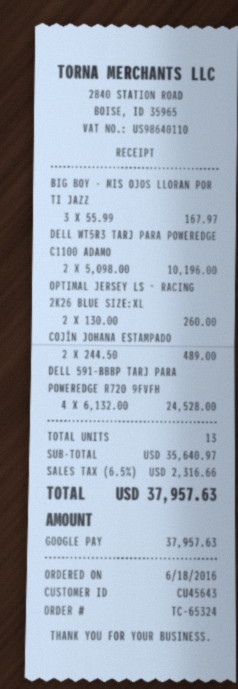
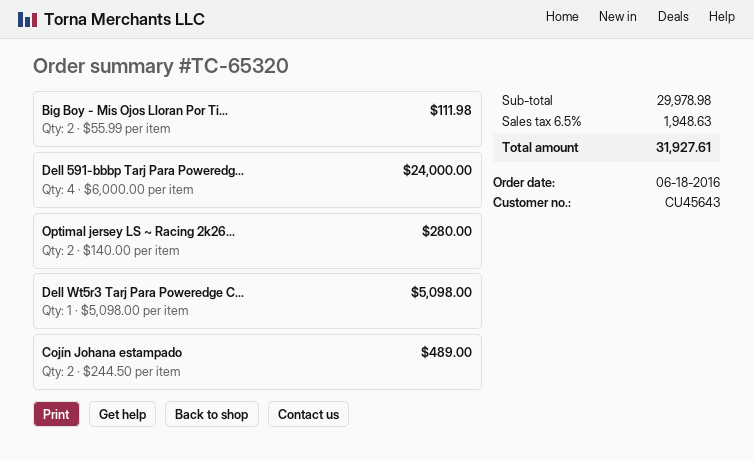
order number: TC-65324 -> TC-65320
BIG BOY - MIS OJOS LLORAN POR TI JAZZ: 3 x 55.99 = 167.97 -> 2 x 55.99 = 111.98
DELL WT5R3 TARJ PARA POWEREDGE C1100 ADAMO: 2 x 5098.00 = 10196.00 -> 1 x 5098.00 = 5098.00
OPTIMAL JERSEY LS ~ RACING 2K26 BLUE SIZE:XL: 2 x 130.00 = 260.00 -> 2 x 140.00 = 280.00
DELL 591-BBBP TARJ PARA POWEREDGE R720 9FVFH: 4 x 6132.00 = 24528.00 -> 4 x 6000.00 = 24000.00
subtotal: 35640.97 -> 29978.98
tax: 6.5% = 2316.66 -> 6.5% = 1948.63
total: 37957.63 -> 31927.61

